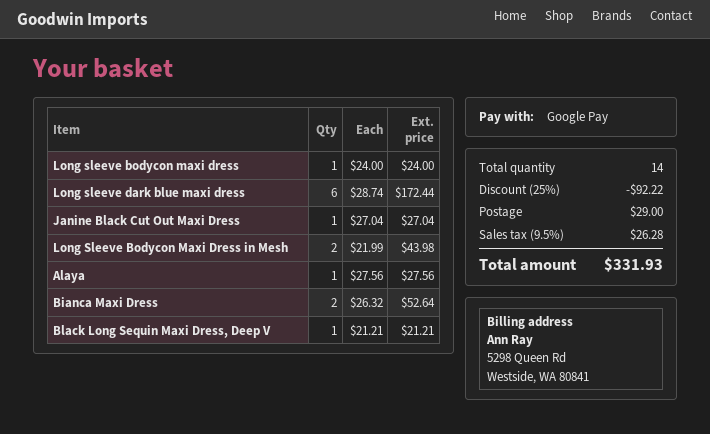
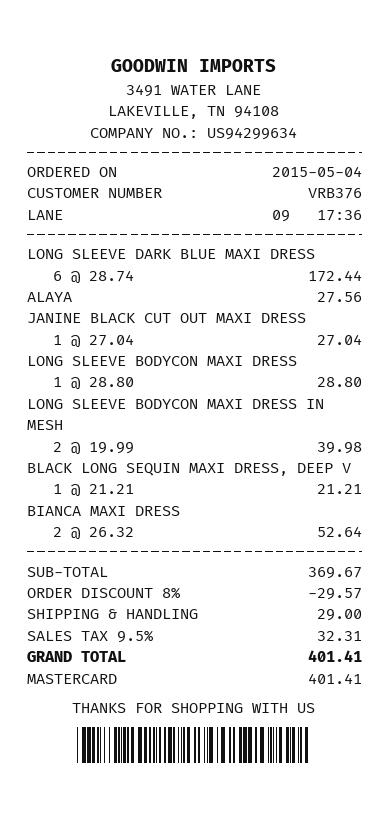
payment method: Google Pay -> Mastercard
Long sleeve bodycon maxi dress: 1 x 24.00 = 24.00 -> 1 x 28.80 = 28.80
Long Sleeve Bodycon Maxi Dress in Mesh: 2 x 21.99 = 43.98 -> 2 x 19.99 = 39.98
discount: 25% = 92.22 -> 8% = 29.57
tax: 9.5% = 26.28 -> 9.5% = 32.31
total: 331.93 -> 401.41

